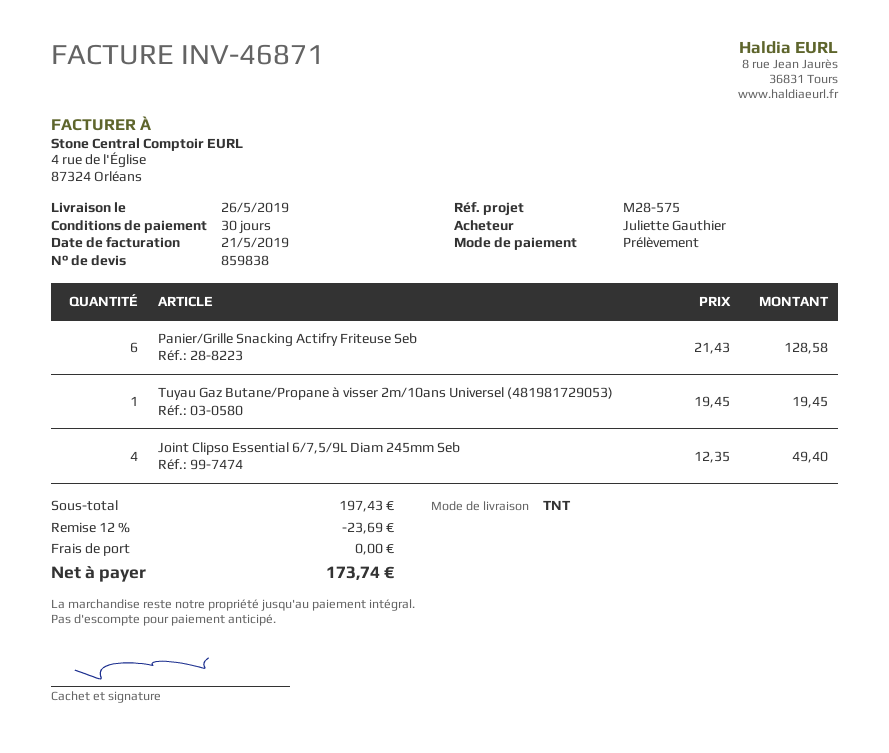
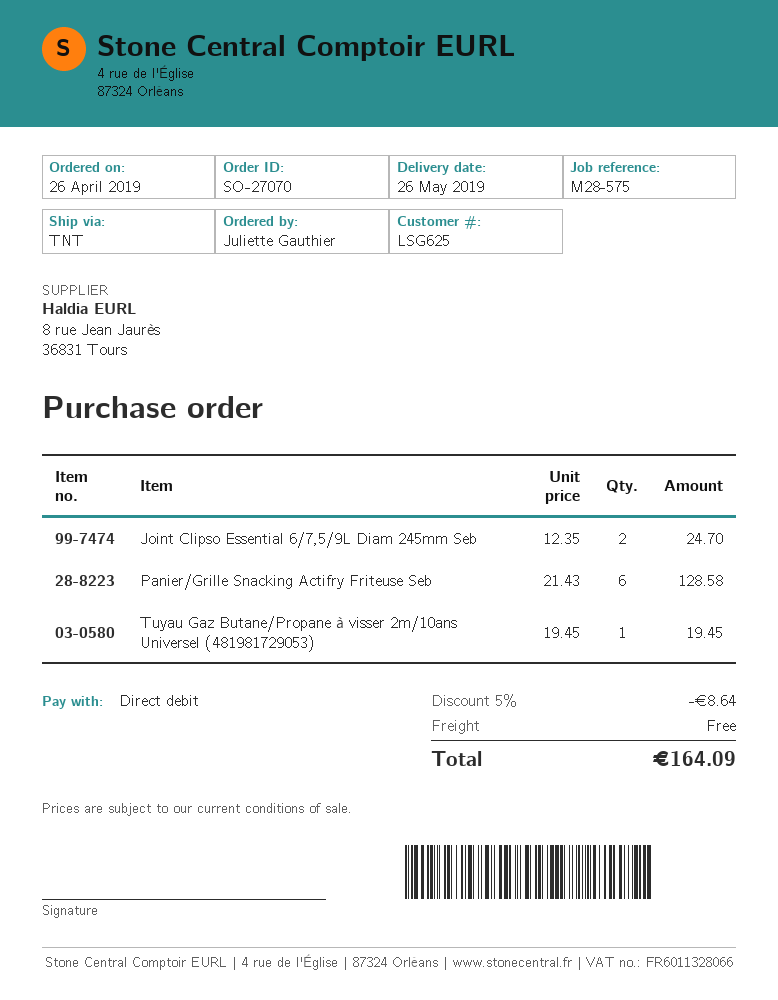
Joint Clipso Essential 6/7,5/9L Diam 245mm Seb: 4 x 12.35 = 49.40 -> 2 x 12.35 = 24.70
discount: 12% = 23.69 -> 5% = 8.64
total: 173.74 -> 164.09

